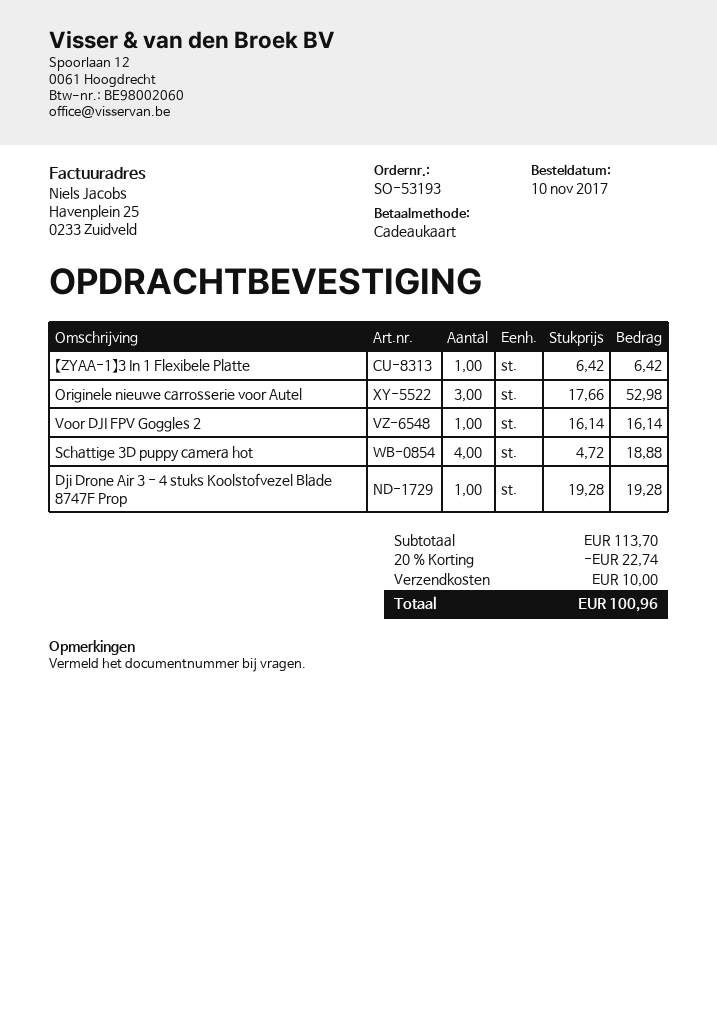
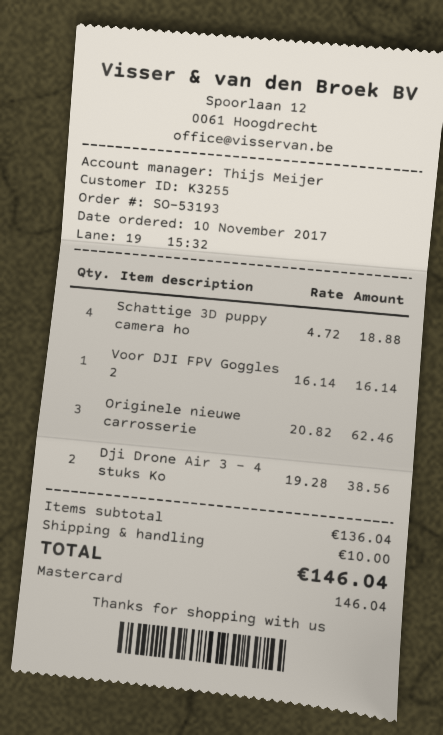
payment method: gift card -> Mastercard
【ZYAA-1】3 In 1 Flexibele Platte: 1 x 6.42 = 6.42 -> none
Originele nieuwe carrosserie voor Autel: 3 x 17.66 = 52.98 -> 3 x 20.82 = 62.46
Dji Drone Air 3 - 4 stuks Koolstofvezel Blade 8747F Prop: 1 x 19.28 = 19.28 -> 2 x 19.28 = 38.56
subtotal: 113.70 -> 136.04
discount: 20% = 22.74 -> none
total: 100.96 -> 146.04

